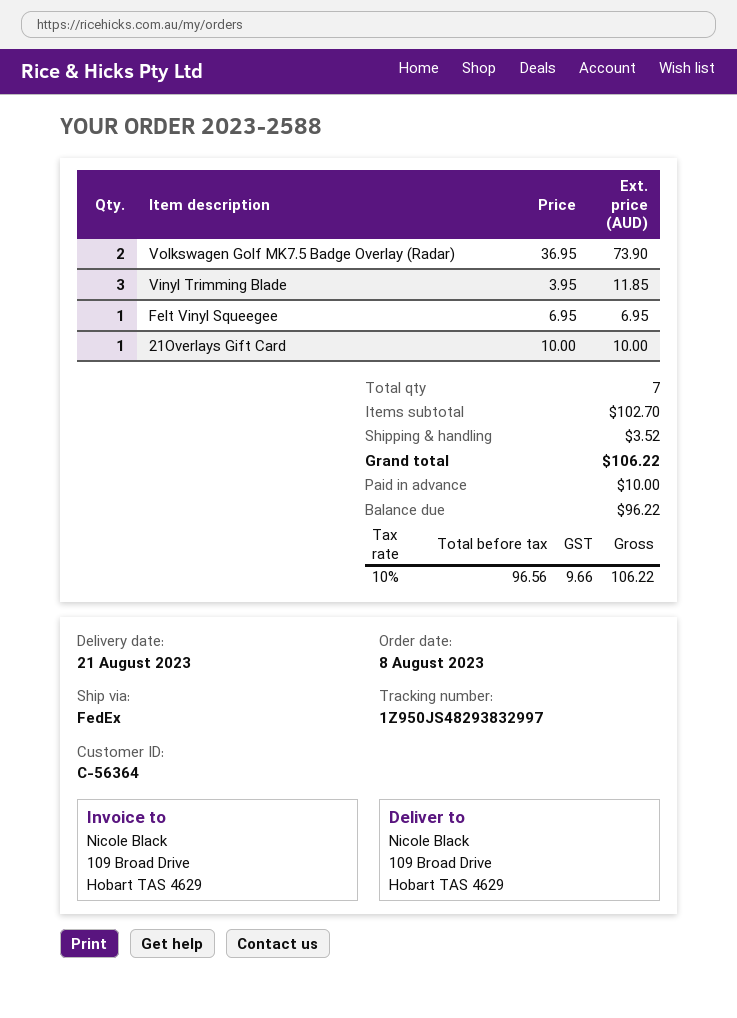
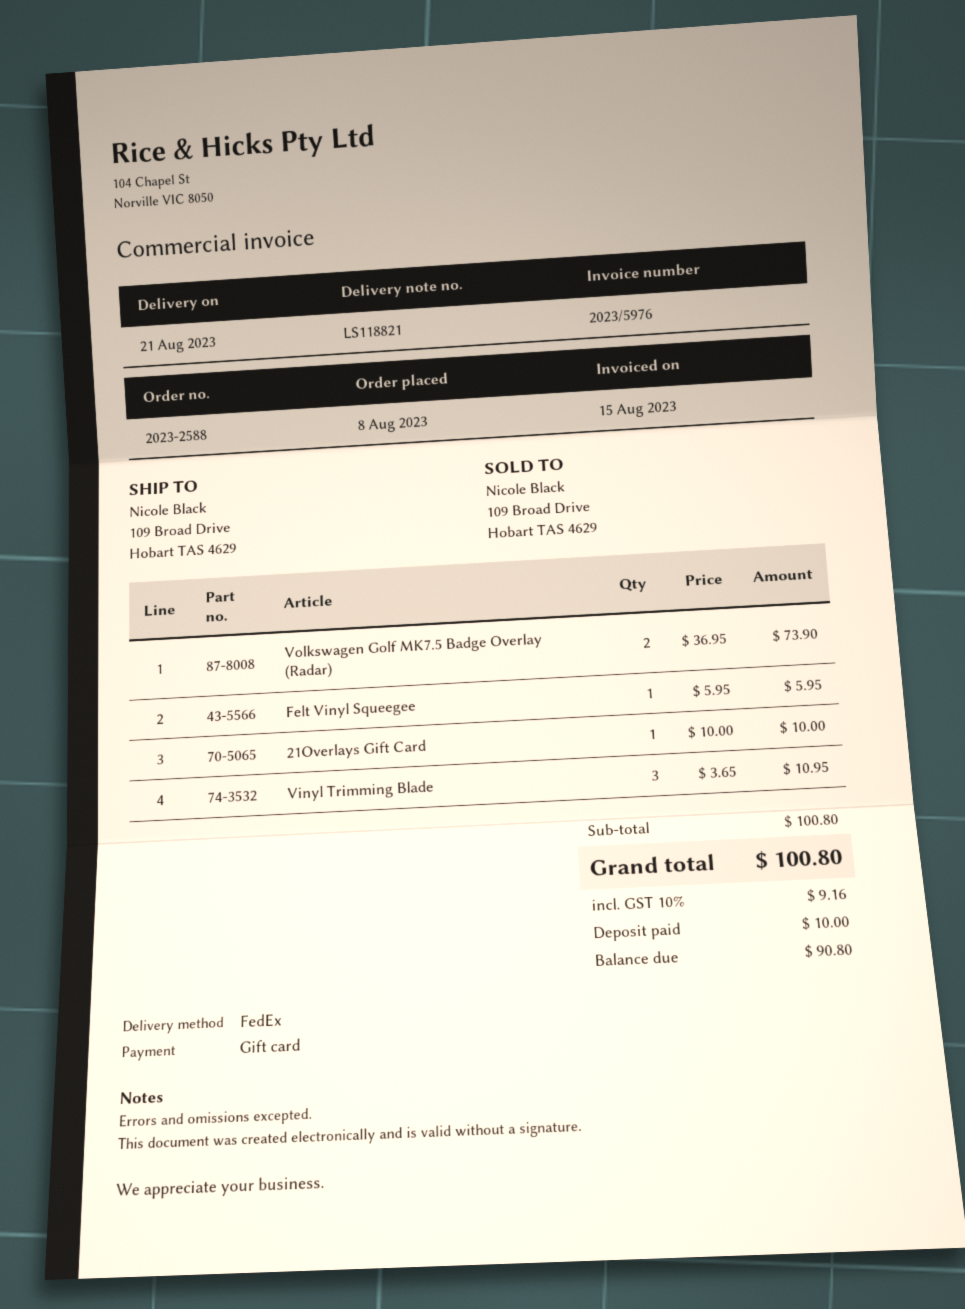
Vinyl Trimming Blade: 3 x 3.95 = 11.85 -> 3 x 3.65 = 10.95
Felt Vinyl Squeegee: 1 x 6.95 = 6.95 -> 1 x 5.95 = 5.95
subtotal: 102.70 -> 100.80
shipping: 3.52 -> none
tax: 10% = 9.66 -> 10% = 9.16
total: 106.22 -> 100.80
balance: 96.22 -> 90.80

